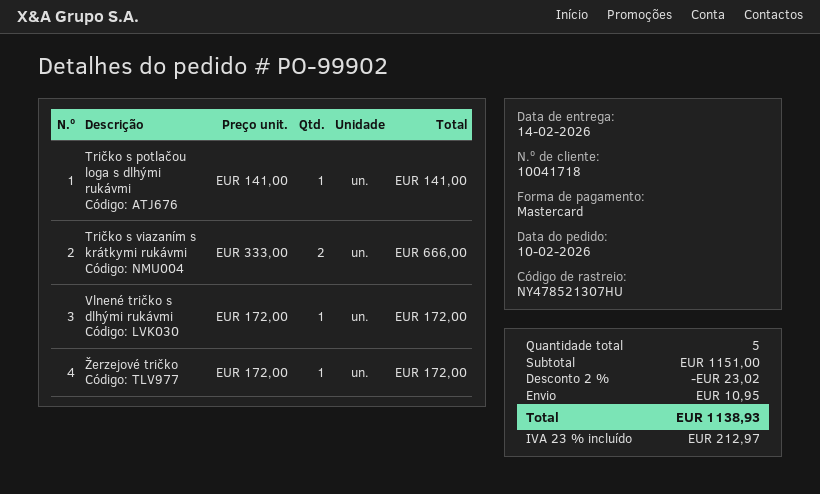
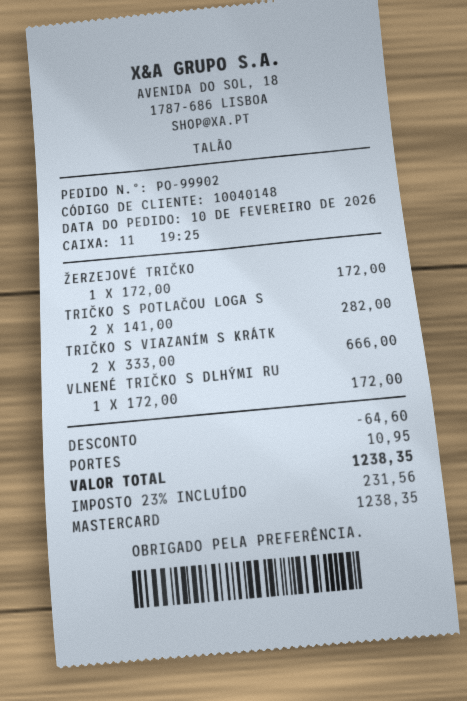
customer number: 10041718 -> 10040148
Tričko s potlačou loga s dlhými rukávmi: 1 x 141.00 = 141.00 -> 2 x 141.00 = 282.00
discount: 23.02 -> 64.60
tax: 23% = 212.97 -> 23% = 231.56
total: 1138.93 -> 1238.35

